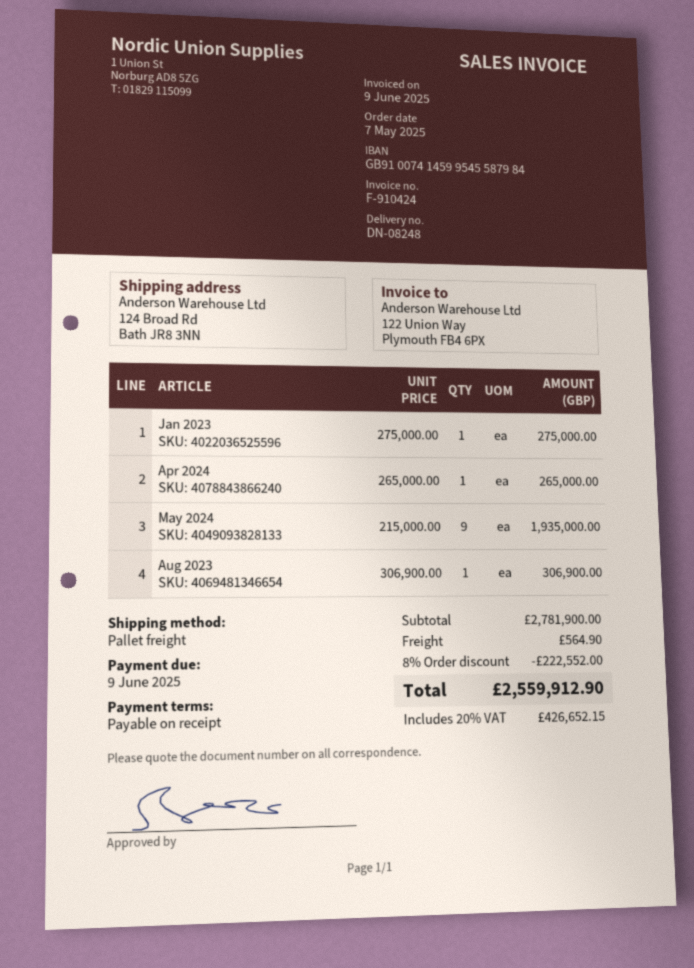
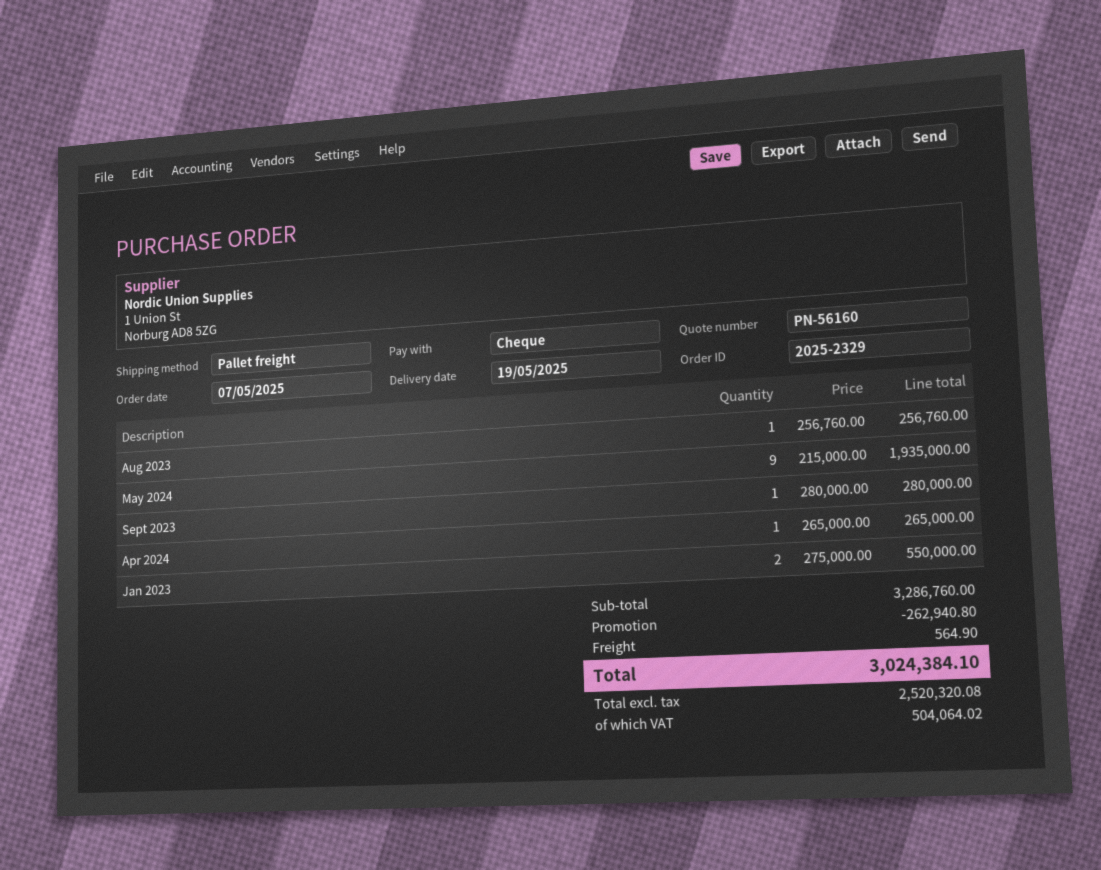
Jan 2023: 1 x 275000.00 = 275000.00 -> 2 x 275000.00 = 550000.00
Aug 2023: 1 x 306900.00 = 306900.00 -> 1 x 256760.00 = 256760.00
Sept 2023: none -> 1 x 280000.00 = 280000.00
subtotal: 2781900.00 -> 3286760.00
discount: 222552.00 -> 262940.80
tax: 426652.15 -> 504064.02
total: 2559912.90 -> 3024384.10

